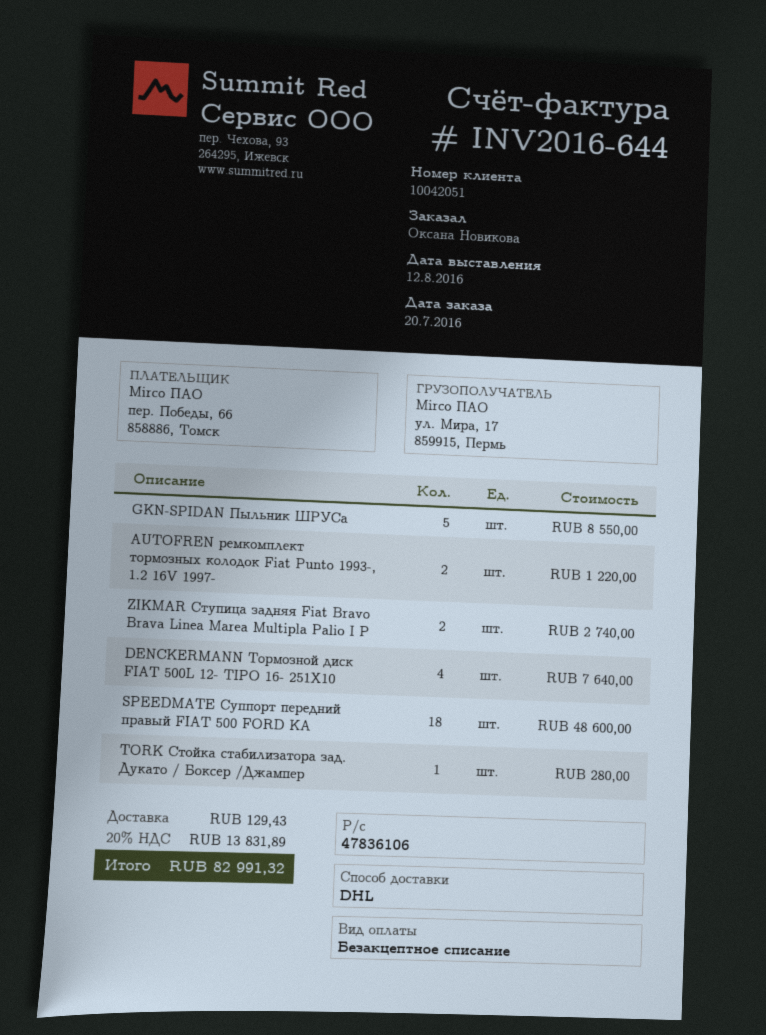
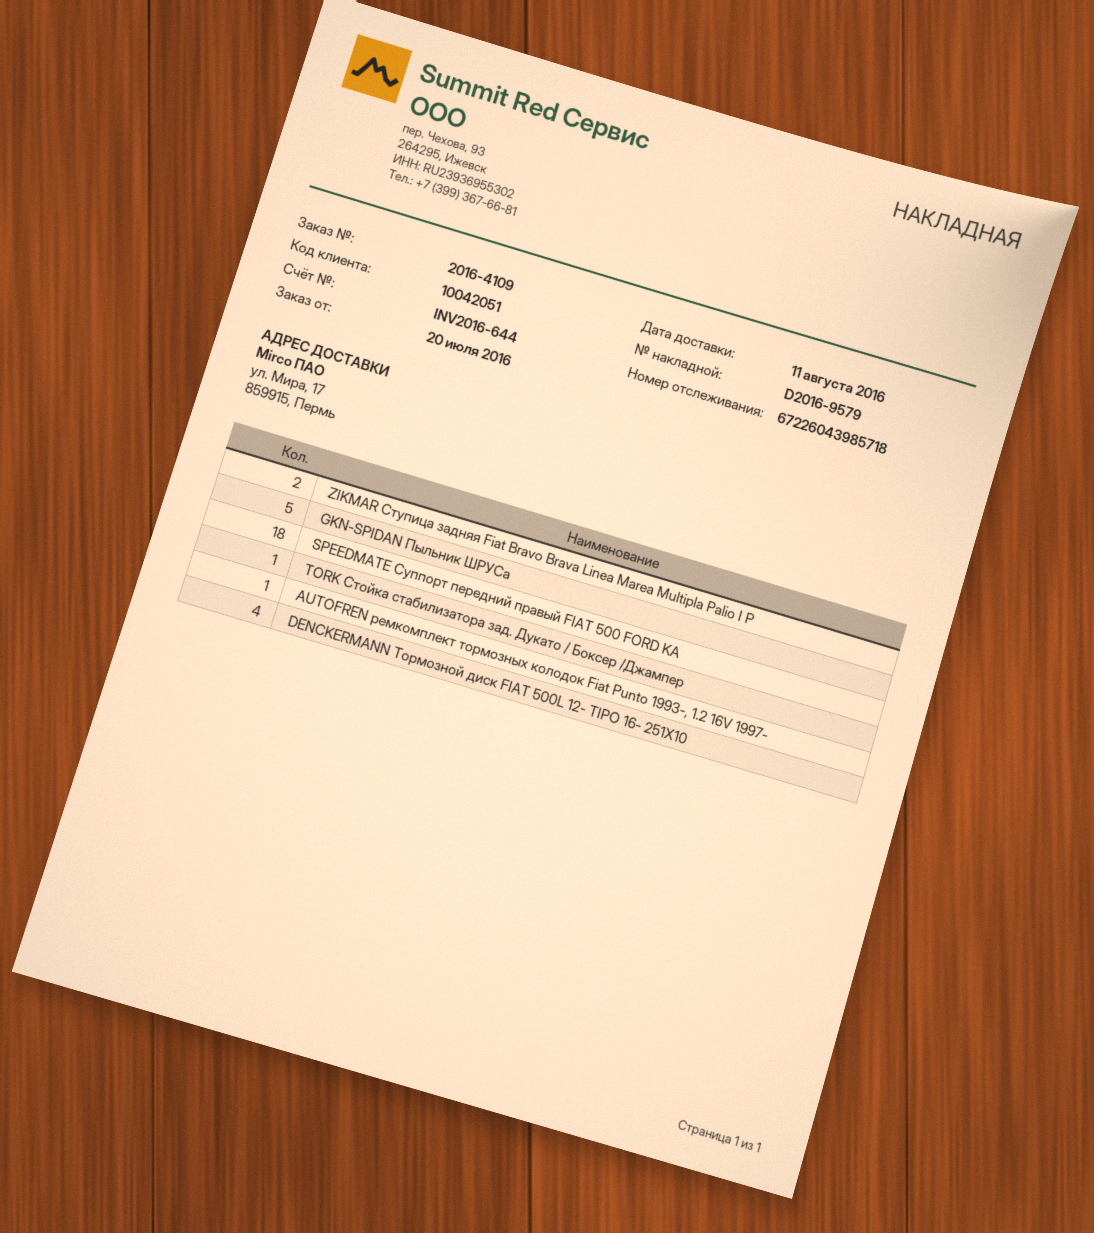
AUTOFREN ремкомплект тормозных колодок Fiat Punto 1993-, 1.2 16V 1997-: 2 -> 1

